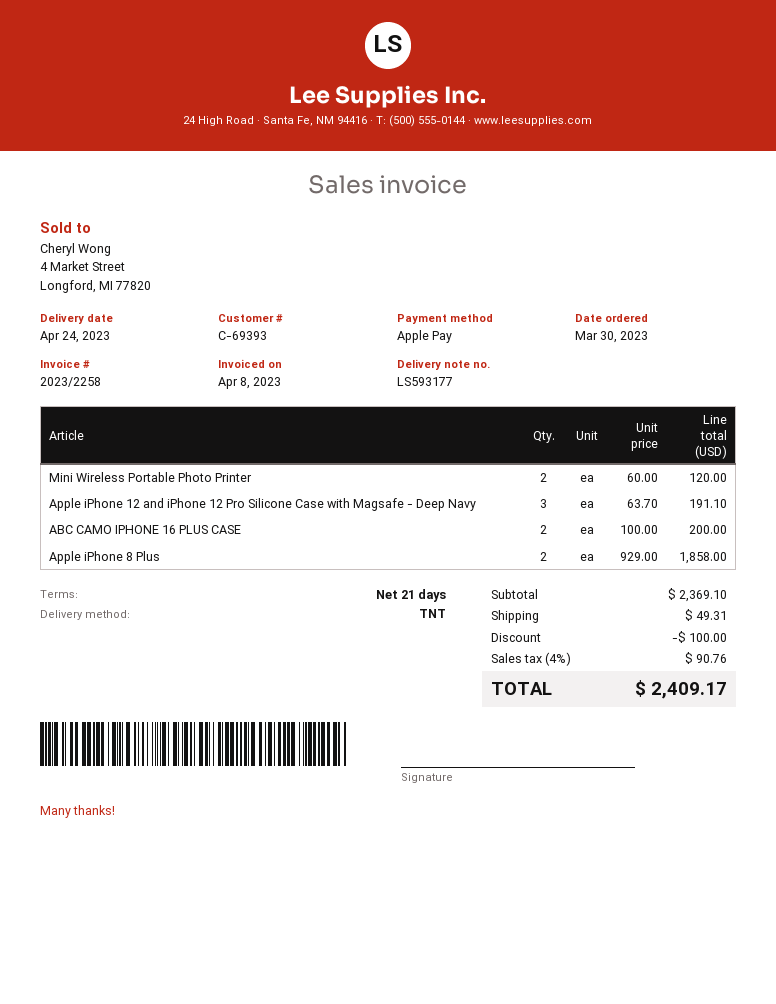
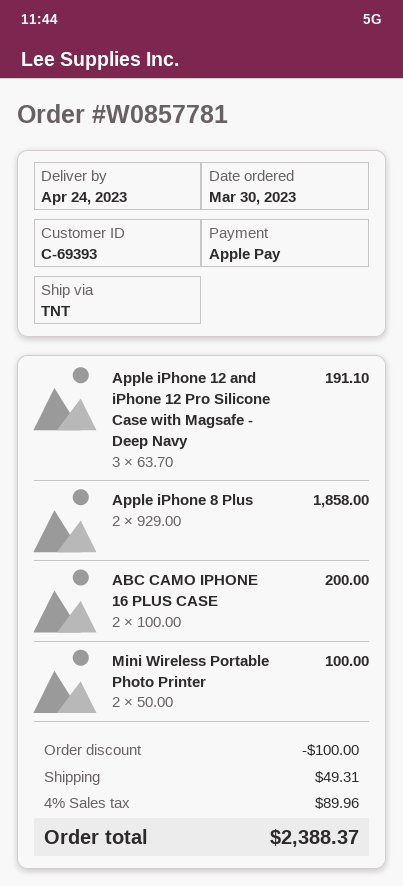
Mini Wireless Portable Photo Printer: 2 x 60.00 = 120.00 -> 2 x 50.00 = 100.00
tax: 4% = 90.76 -> 4% = 89.96
total: 2409.17 -> 2388.37

